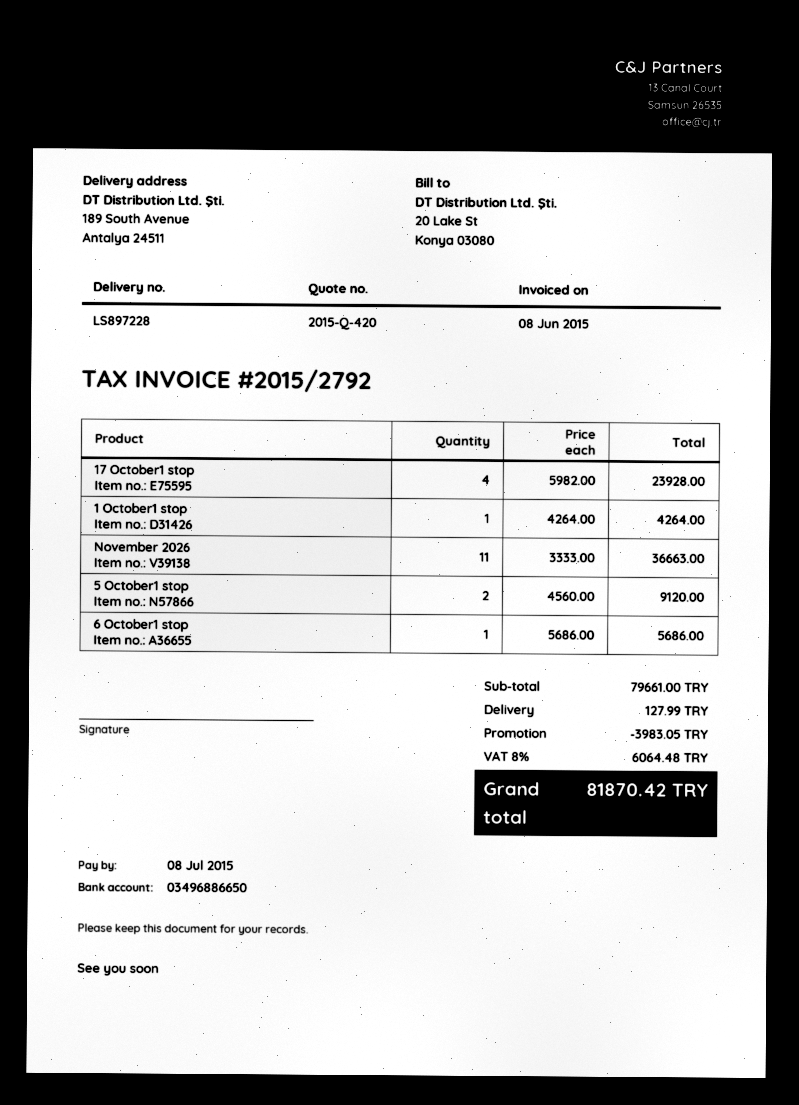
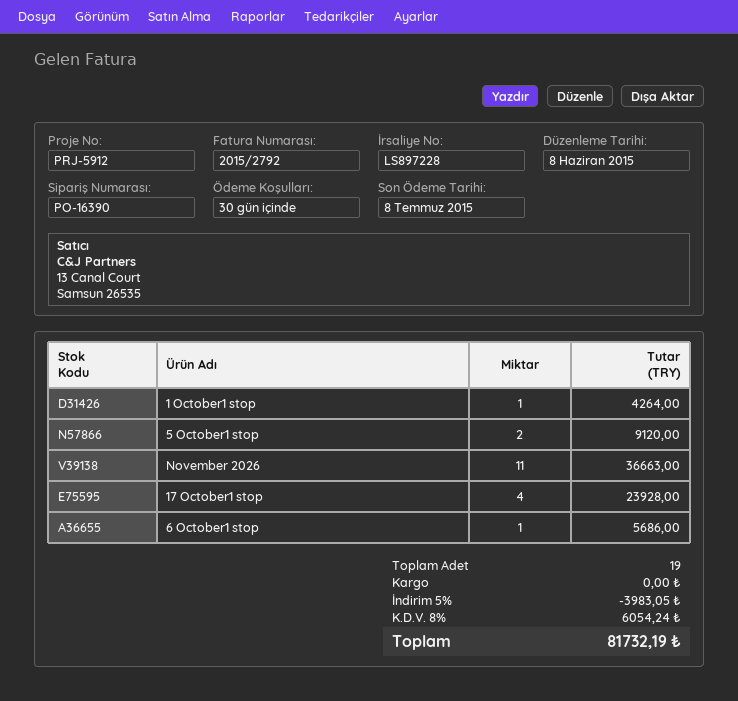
shipping: 127.99 -> 0.00
tax: 8% = 6064.48 -> 8% = 6054.24
total: 81870.42 -> 81732.19

